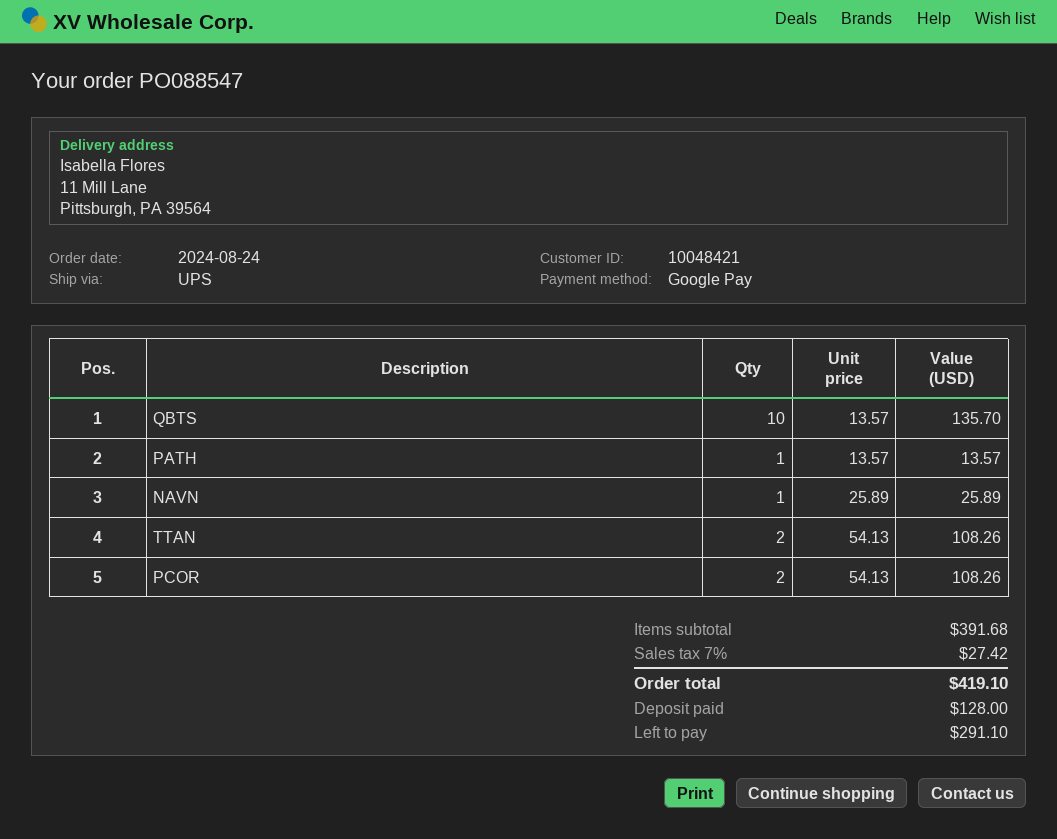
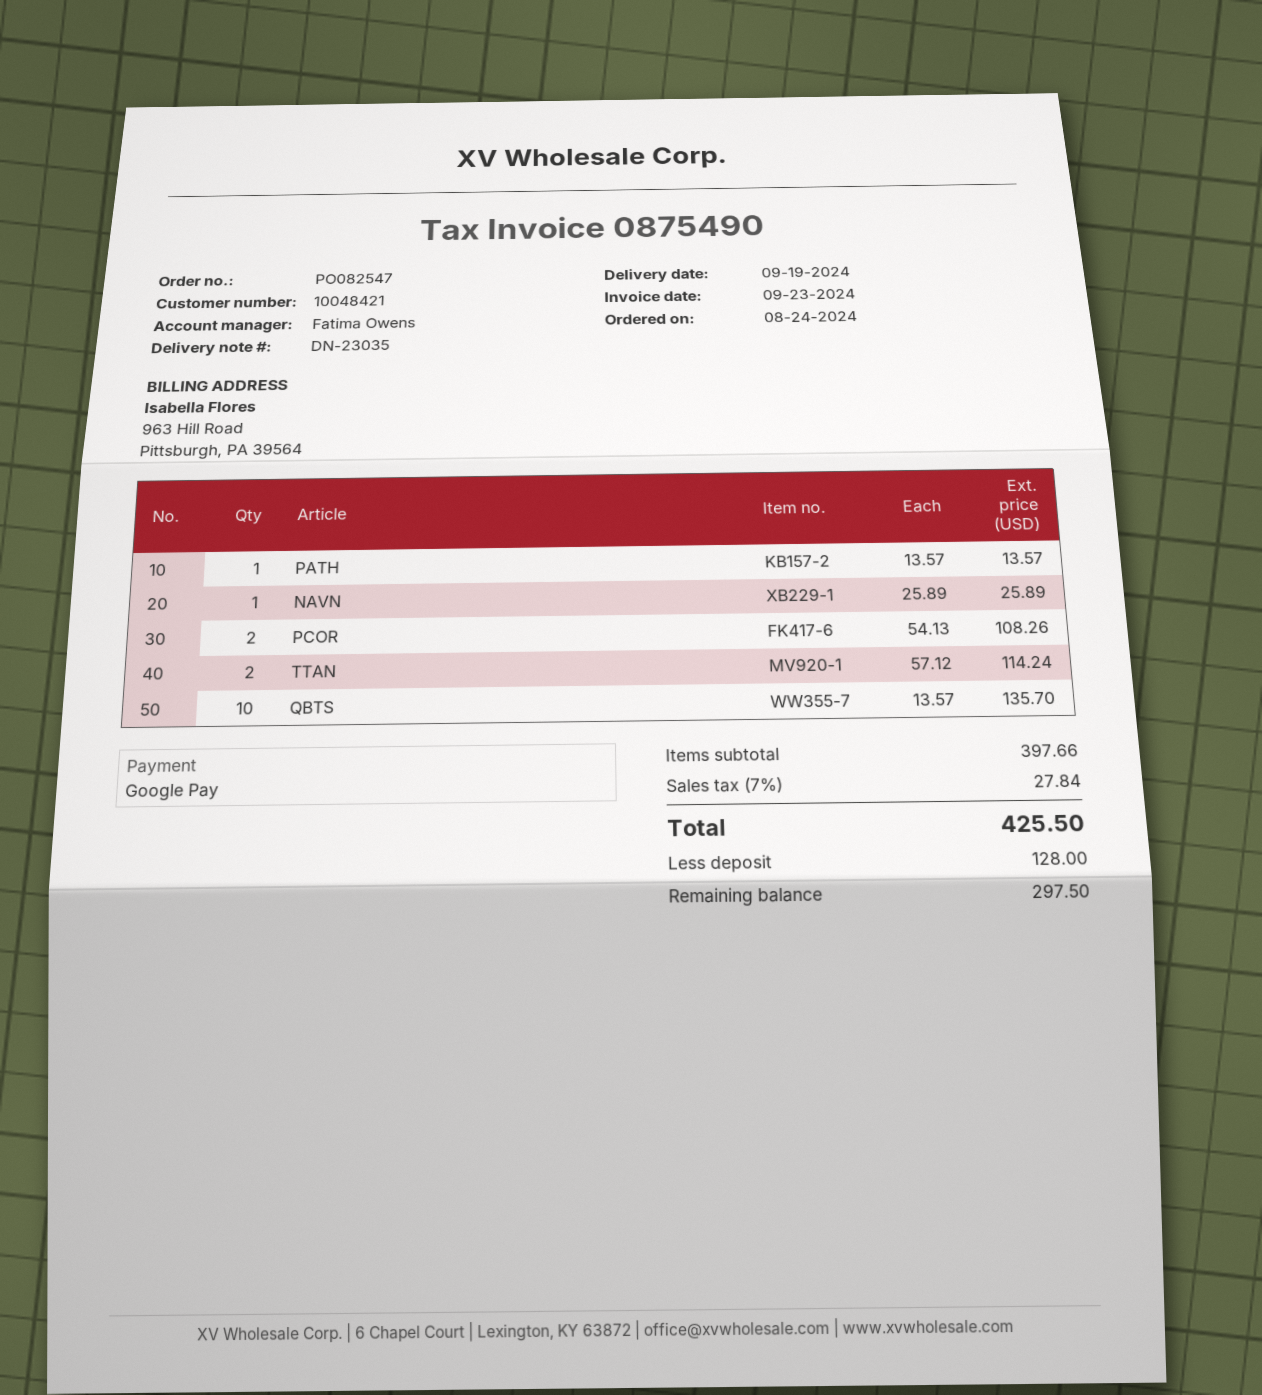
order number: PO088547 -> PO082547
TTAN: 2 x 54.13 = 108.26 -> 2 x 57.12 = 114.24
subtotal: 391.68 -> 397.66
tax: 7% = 27.42 -> 7% = 27.84
total: 419.10 -> 425.50
balance: 291.10 -> 297.50

